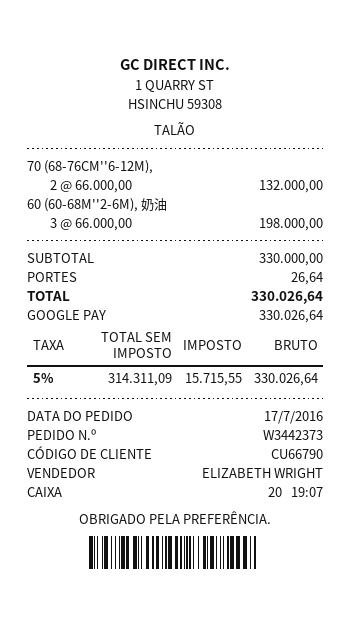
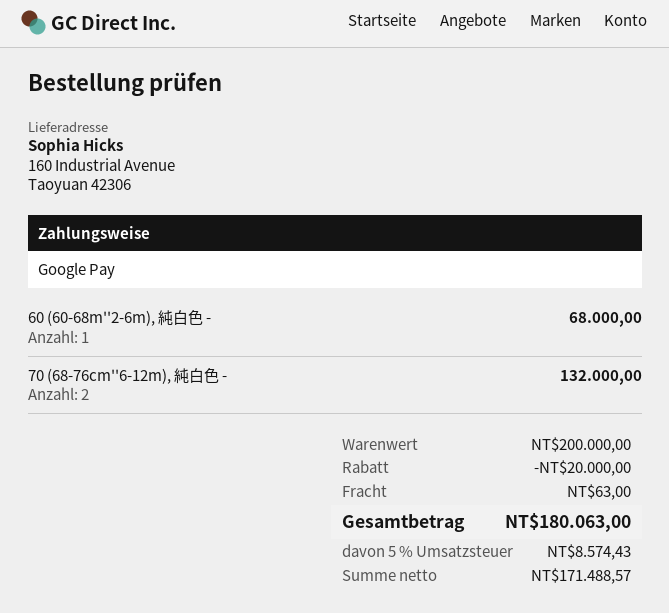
60 (60-68M''2-6M), 奶油: 3 for 198000.00 -> none
60 (60-68m''2-6m), 純白色 -: none -> 1 for 68000.00
subtotal: 330000.00 -> 200000.00
discount: none -> 20000.00
shipping: 26.64 -> 63.00
net: 314311.09 -> 171488.57
tax: 5% = 15715.55 -> 5% = 8574.43
total: 330026.64 -> 180063.00

